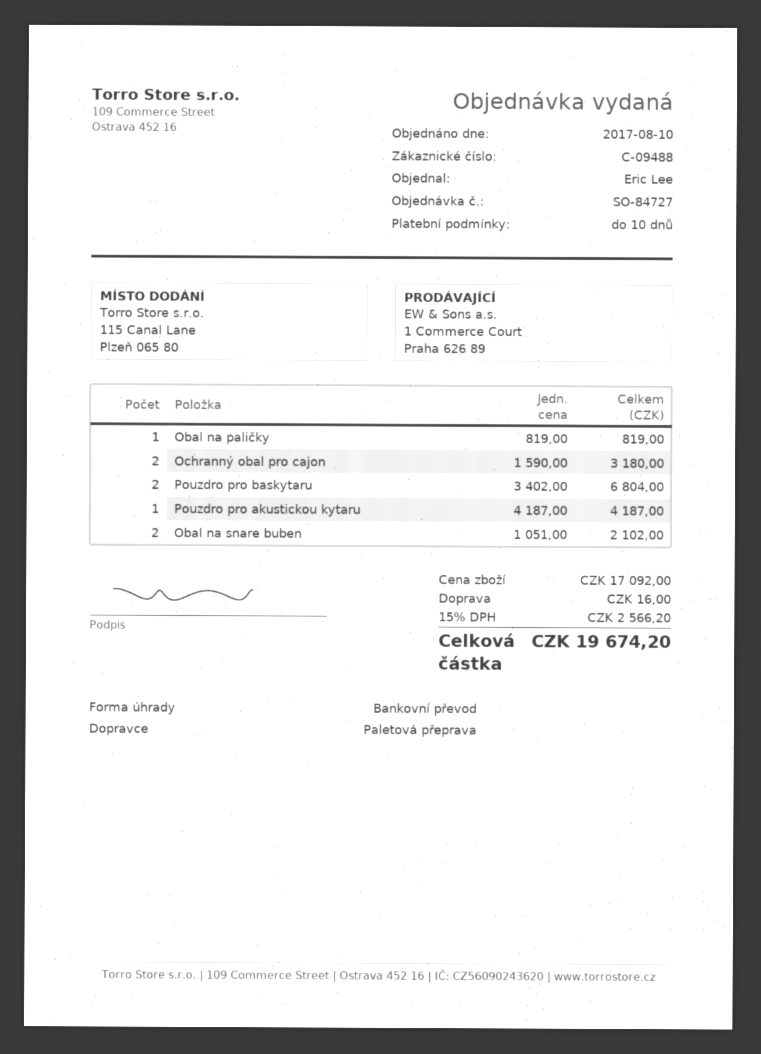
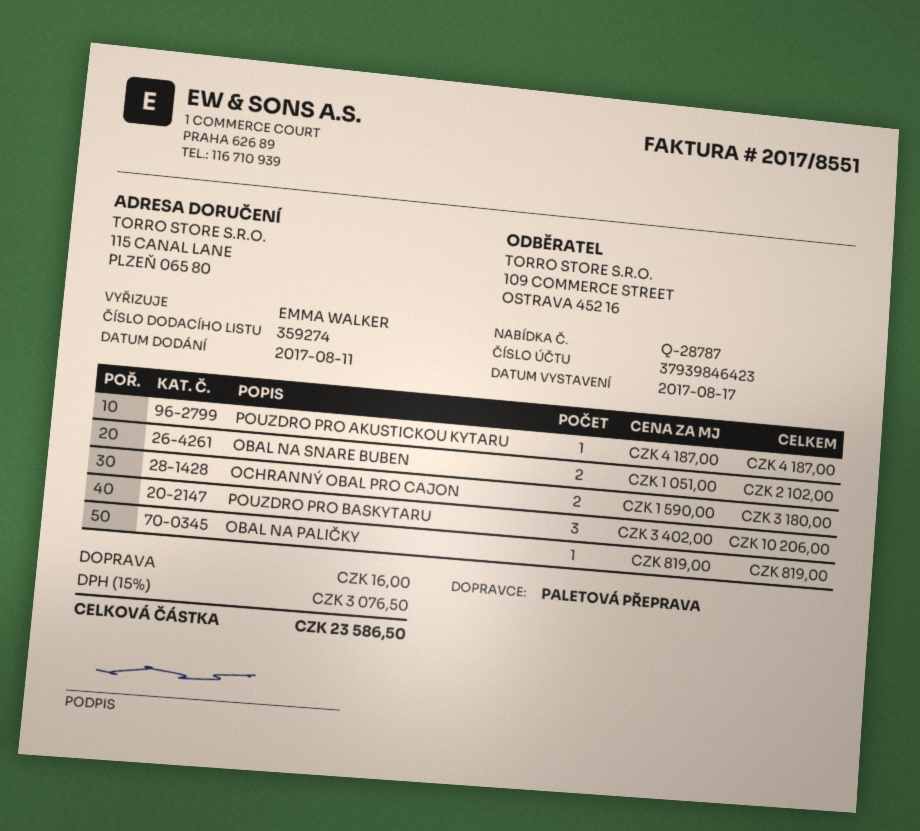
Pouzdro pro baskytaru: 2 x 3402.00 = 6804.00 -> 3 x 3402.00 = 10206.00
tax: 15% = 2566.20 -> 15% = 3076.50
total: 19674.20 -> 23586.50

